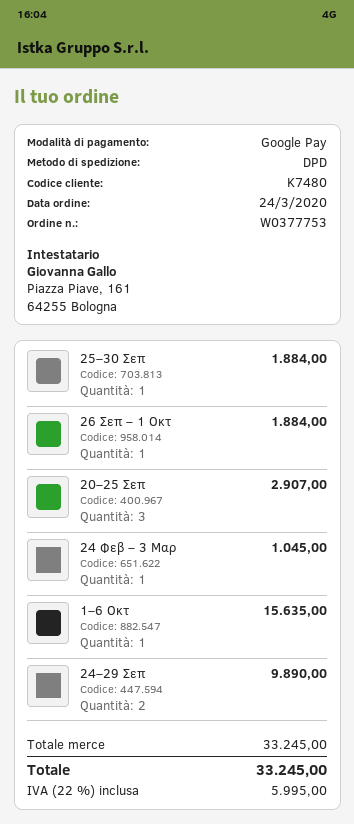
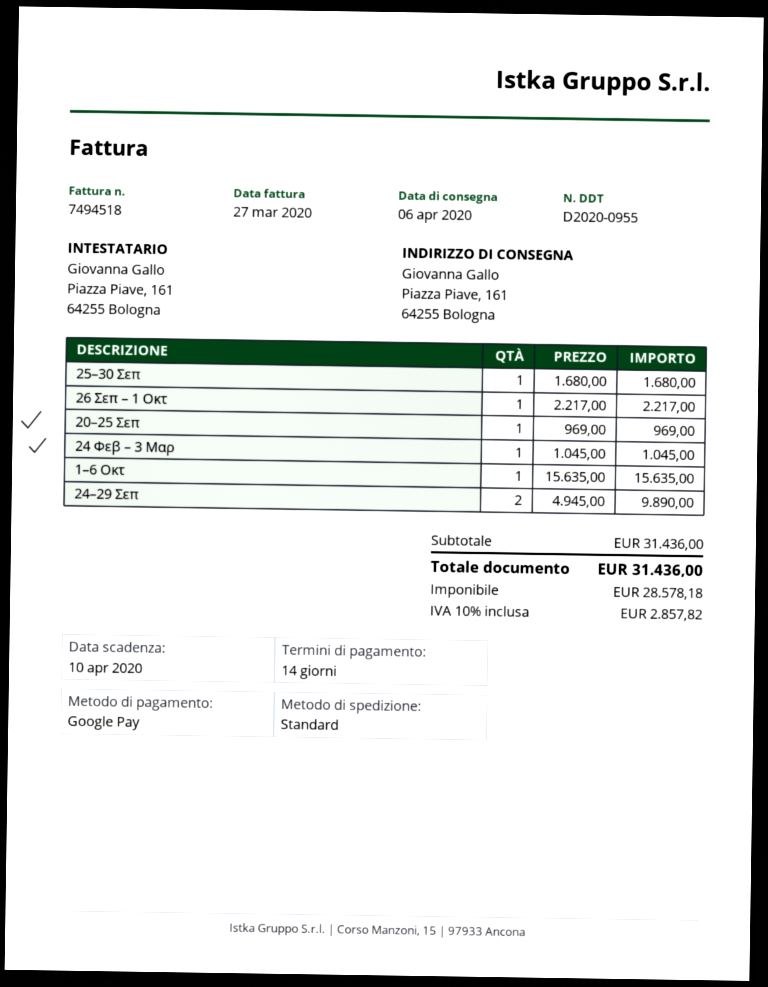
shipping method: DPD -> standard
25–30 Σεπ: 1 for 1884.00 -> 1 for 1680.00
26 Σεπ – 1 Οκτ: 1 for 1884.00 -> 1 for 2217.00
20–25 Σεπ: 3 for 2907.00 -> 1 for 969.00
subtotal: 33245.00 -> 31436.00
tax: 22% = 5995.00 -> 10% = 2857.82
total: 33245.00 -> 31436.00

